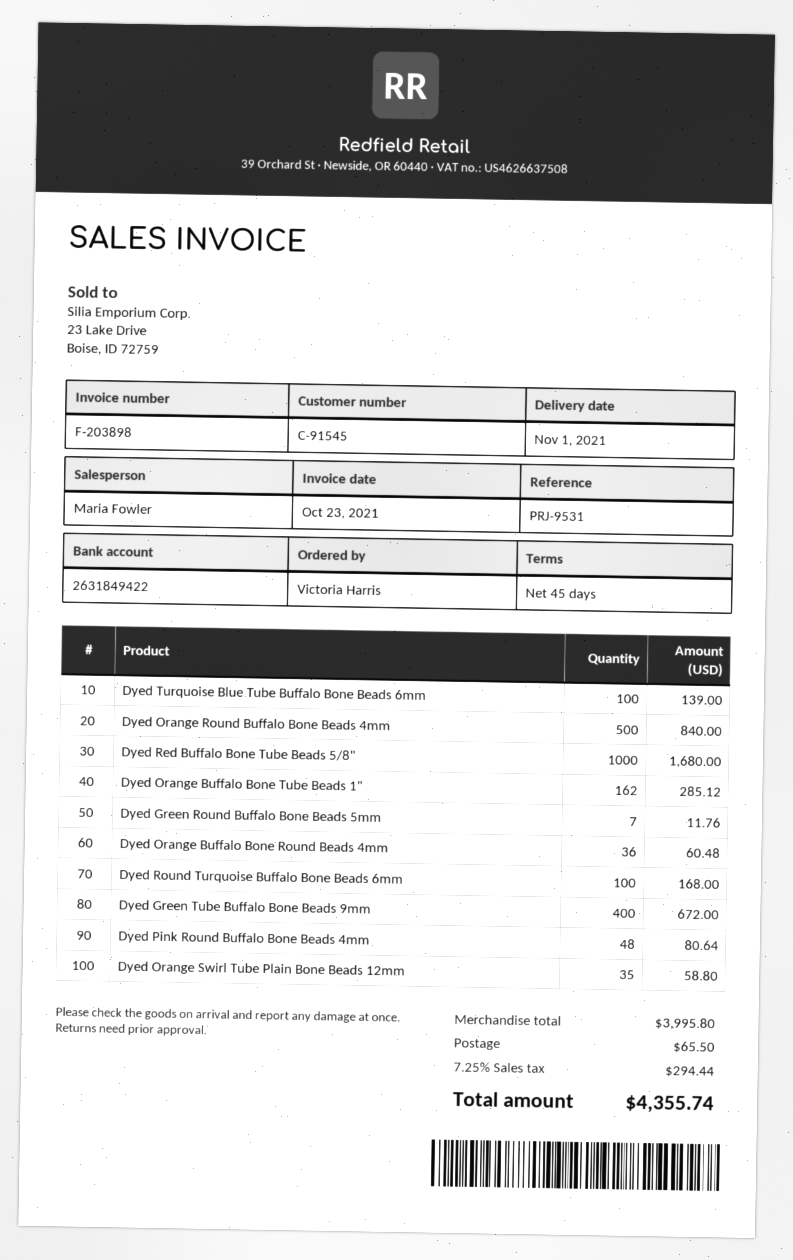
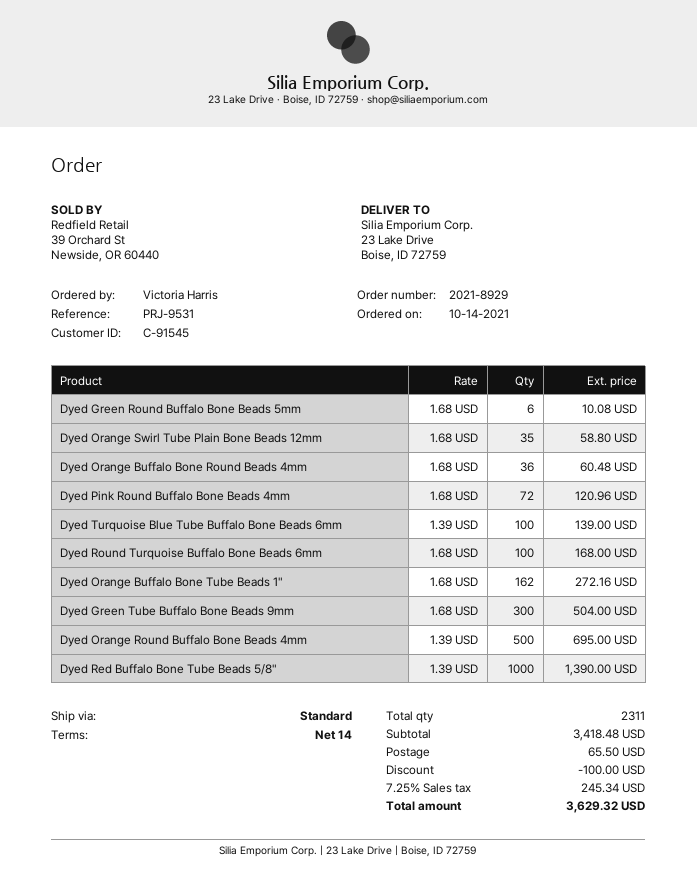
payment terms: 45 days -> 14 days
Dyed Orange Round Buffalo Bone Beads 4mm: 500 for 840.00 -> 500 for 695.00
Dyed Red Buffalo Bone Tube Beads 5/8": 1000 for 1680.00 -> 1000 for 1390.00
Dyed Orange Buffalo Bone Tube Beads 1": 162 for 285.12 -> 162 for 272.16
Dyed Green Round Buffalo Bone Beads 5mm: 7 for 11.76 -> 6 for 10.08
Dyed Green Tube Buffalo Bone Beads 9mm: 400 for 672.00 -> 300 for 504.00
Dyed Pink Round Buffalo Bone Beads 4mm: 48 for 80.64 -> 72 for 120.96
subtotal: 3995.80 -> 3418.48
discount: none -> 100.00
tax: 7.25% = 294.44 -> 7.25% = 245.34
total: 4355.74 -> 3629.32

